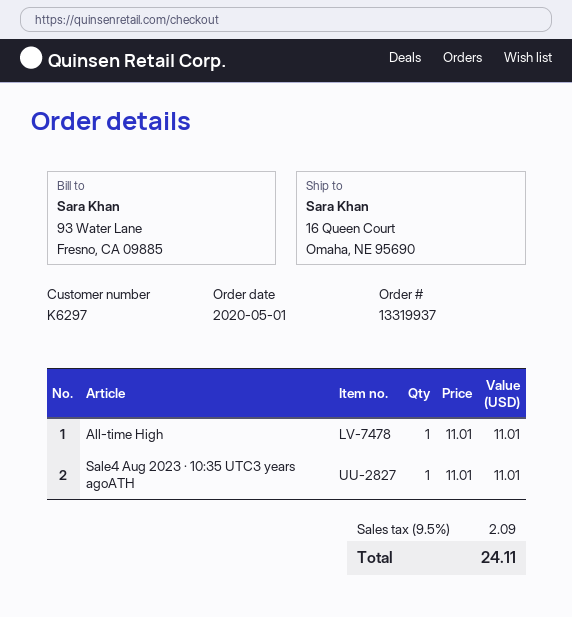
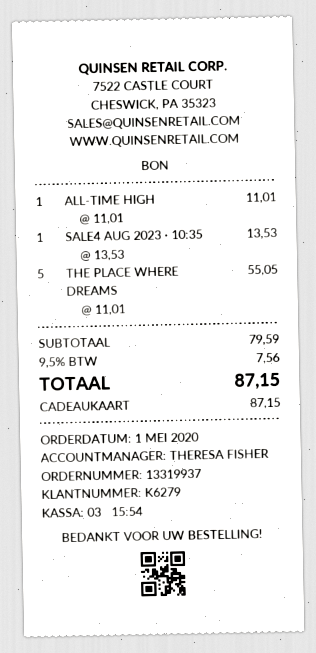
customer number: K6297 -> K6279
Sale4 Aug 2023 · 10:35 UTC3 years agoATH: 1 x 11.01 = 11.01 -> 1 x 13.53 = 13.53
THE PLACE WHERE DREAMS: none -> 5 x 11.01 = 55.05
tax: 9.5% = 2.09 -> 9.5% = 7.56
total: 24.11 -> 87.15

